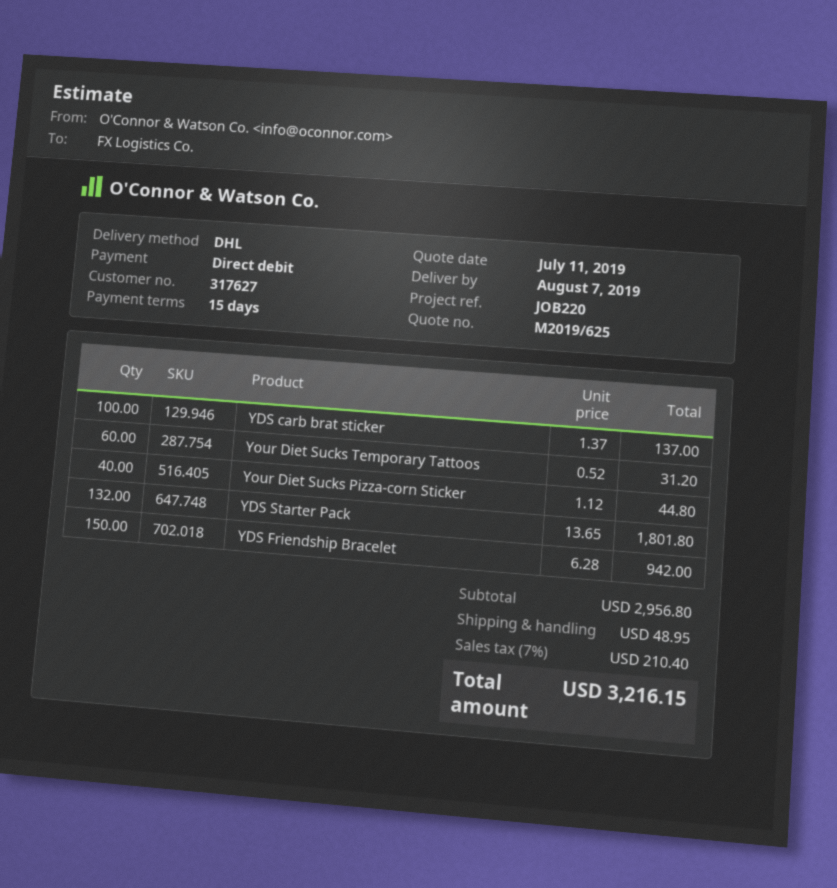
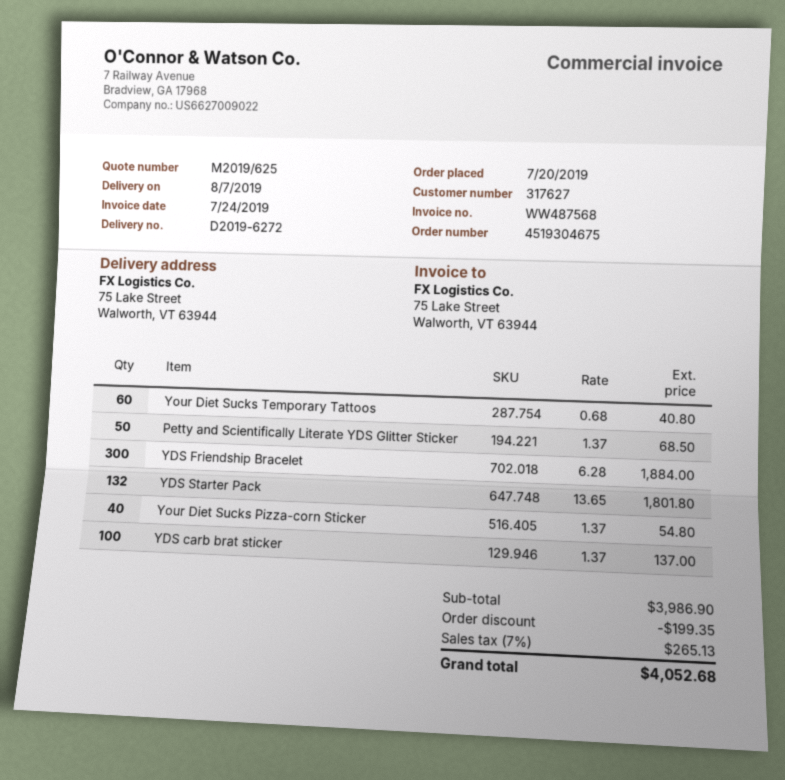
Your Diet Sucks Temporary Tattoos: 60 x 0.52 = 31.20 -> 60 x 0.68 = 40.80
Your Diet Sucks Pizza-corn Sticker: 40 x 1.12 = 44.80 -> 40 x 1.37 = 54.80
YDS Friendship Bracelet: 150 x 6.28 = 942.00 -> 300 x 6.28 = 1884.00
Petty and Scientifically Literate YDS Glitter Sticker: none -> 50 x 1.37 = 68.50
subtotal: 2956.80 -> 3986.90
discount: none -> 199.35
shipping: 48.95 -> none
tax: 7% = 210.40 -> 7% = 265.13
total: 3216.15 -> 4052.68

